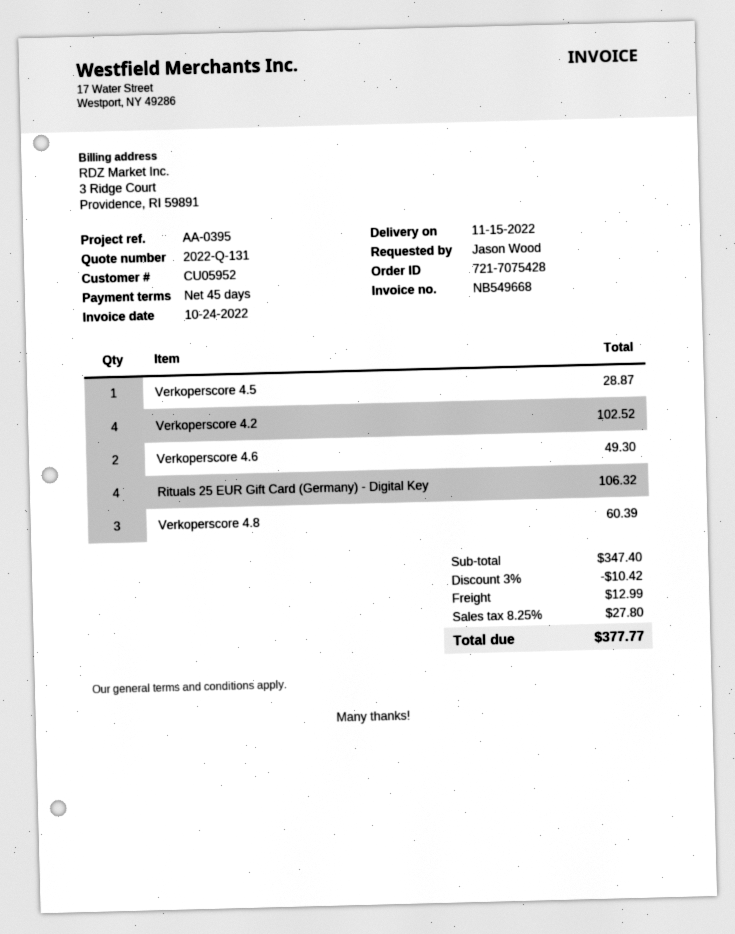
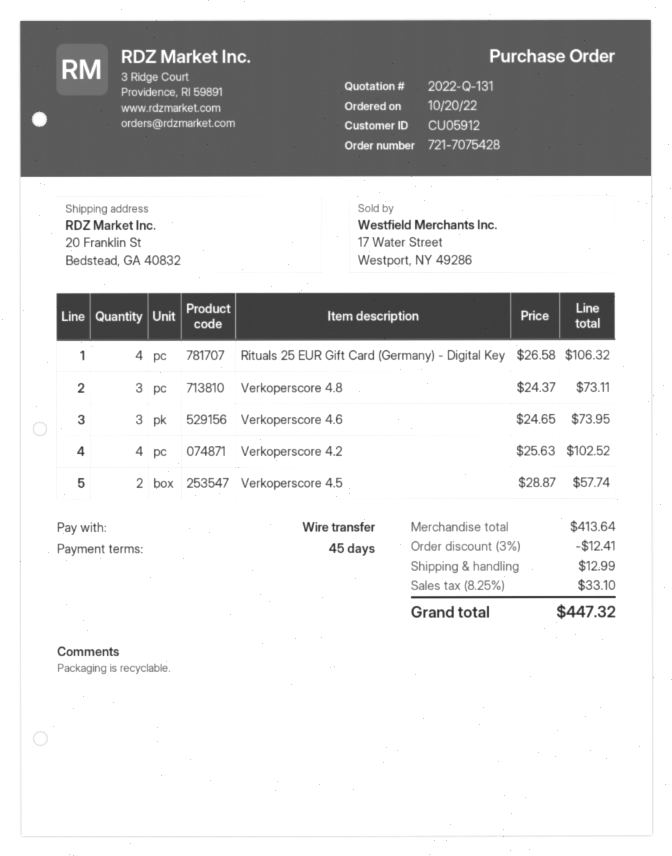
customer number: CU05952 -> CU05912
Verkoperscore 4.5: 1 for 28.87 -> 2 for 57.74
Verkoperscore 4.6: 2 for 49.30 -> 3 for 73.95
Verkoperscore 4.8: 3 for 60.39 -> 3 for 73.11
subtotal: 347.40 -> 413.64
discount: 3% = 10.42 -> 3% = 12.41
tax: 8.25% = 27.80 -> 8.25% = 33.10
total: 377.77 -> 447.32

